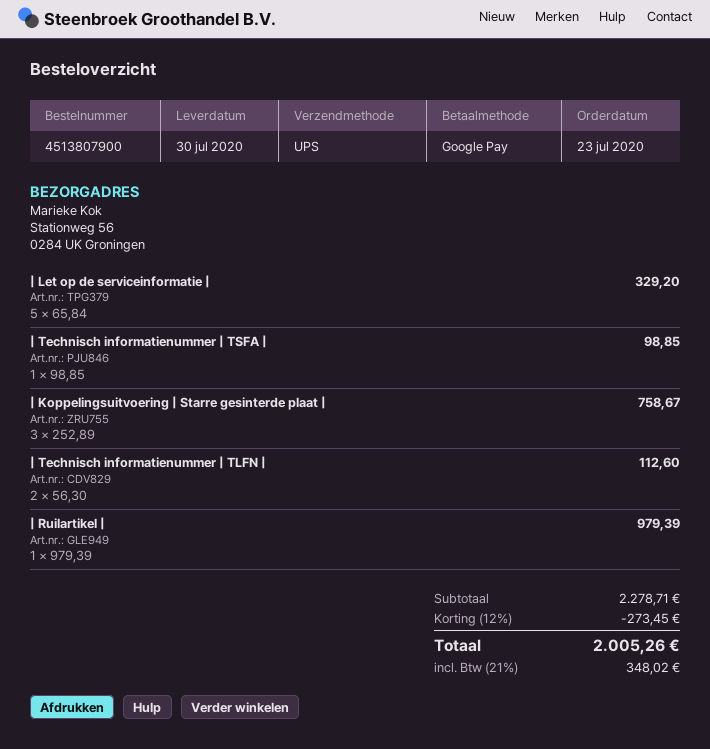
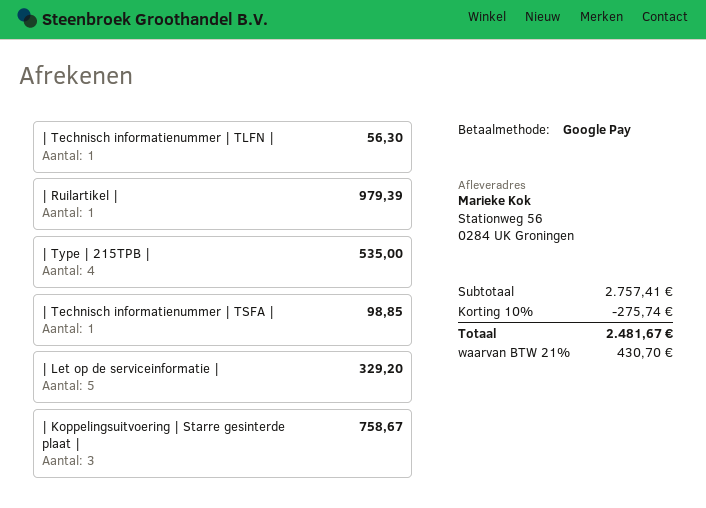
| Technisch informatienummer | TLFN |: 2 for 112.60 -> 1 for 56.30
| Type | 215TPB |: none -> 4 for 535.00
subtotal: 2278.71 -> 2757.41
discount: 12% = 273.45 -> 10% = 275.74
tax: 21% = 348.02 -> 21% = 430.70
total: 2005.26 -> 2481.67

